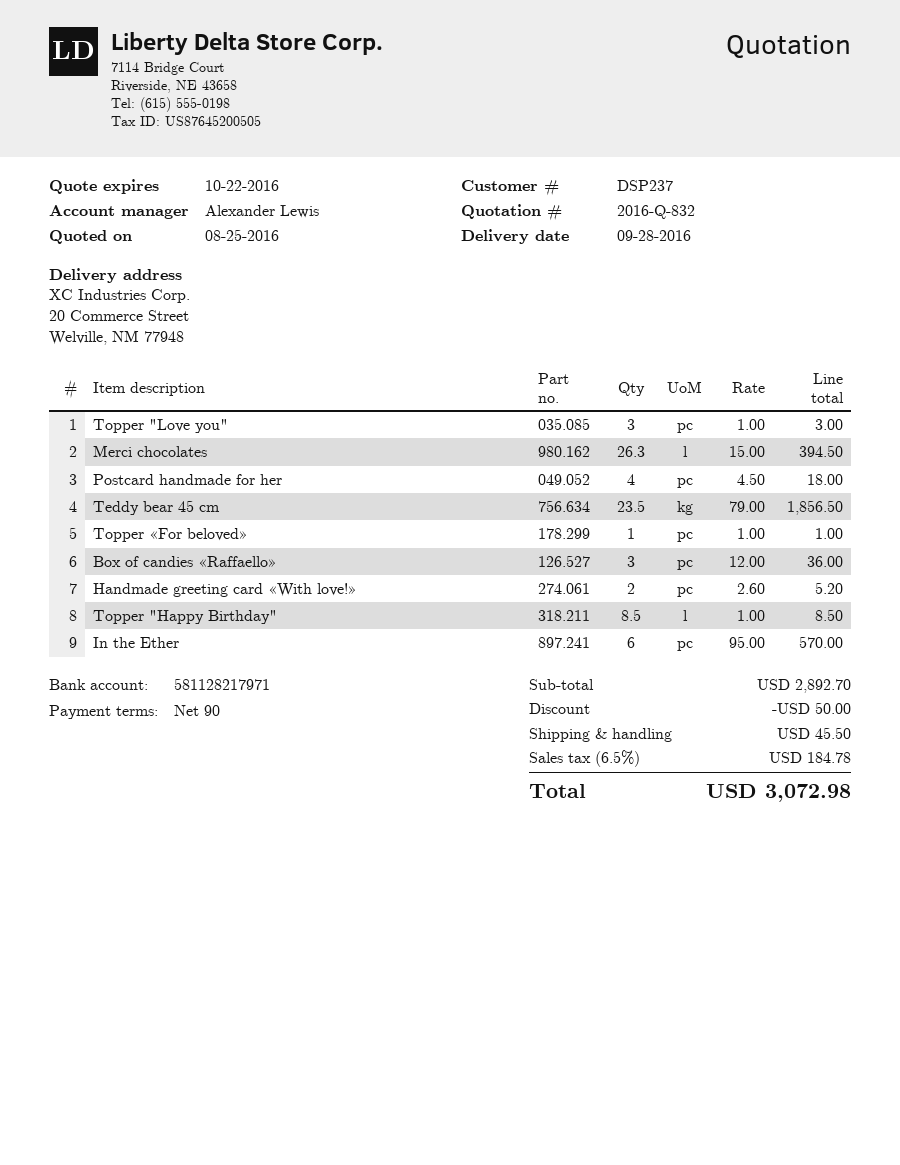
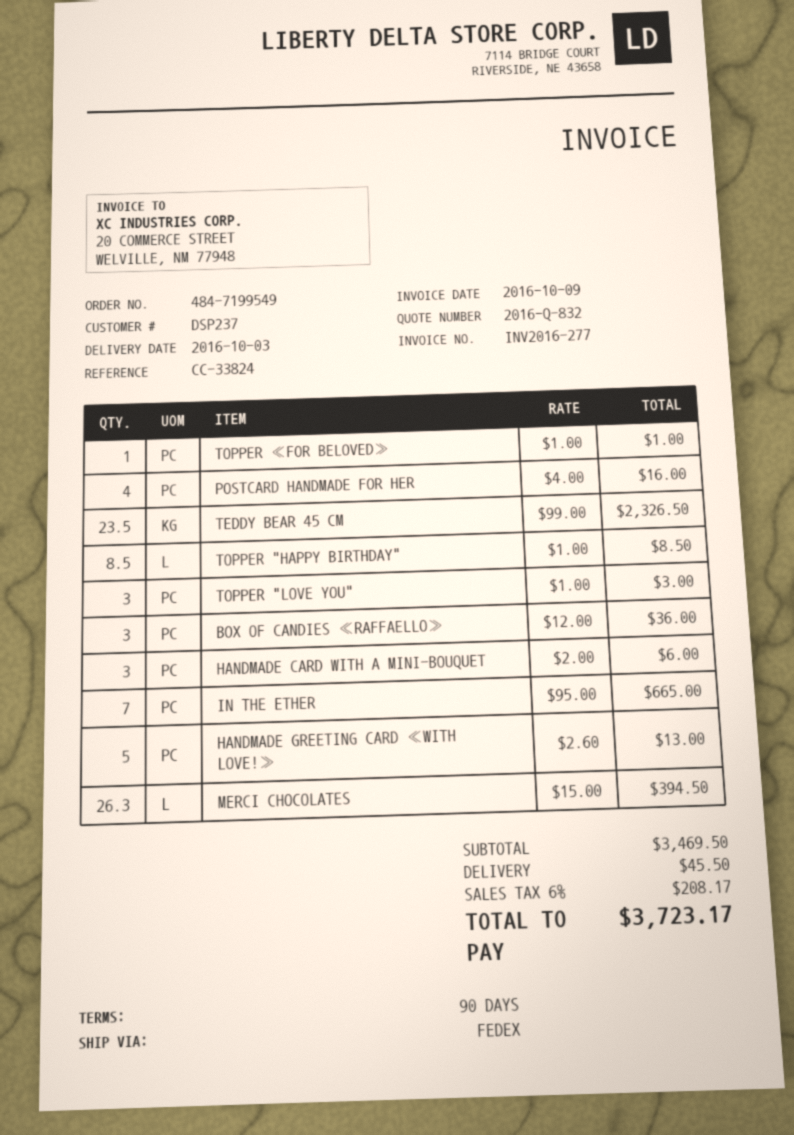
delivery date: 2016-09-28 -> 2016-10-03
Postcard handmade for her: 4 x 4.50 = 18.00 -> 4 x 4.00 = 16.00
Teddy bear 45 cm: 23.5 x 79.00 = 1856.50 -> 23.5 x 99.00 = 2326.50
Handmade greeting card «With love!»: 2 x 2.60 = 5.20 -> 5 x 2.60 = 13.00
In the Ether: 6 x 95.00 = 570.00 -> 7 x 95.00 = 665.00
HANDMADE CARD WITH A MINI-BOUQUET: none -> 3 x 2.00 = 6.00
subtotal: 2892.70 -> 3469.50
discount: 50.00 -> none
tax: 6.5% = 184.78 -> 6% = 208.17
total: 3072.98 -> 3723.17

